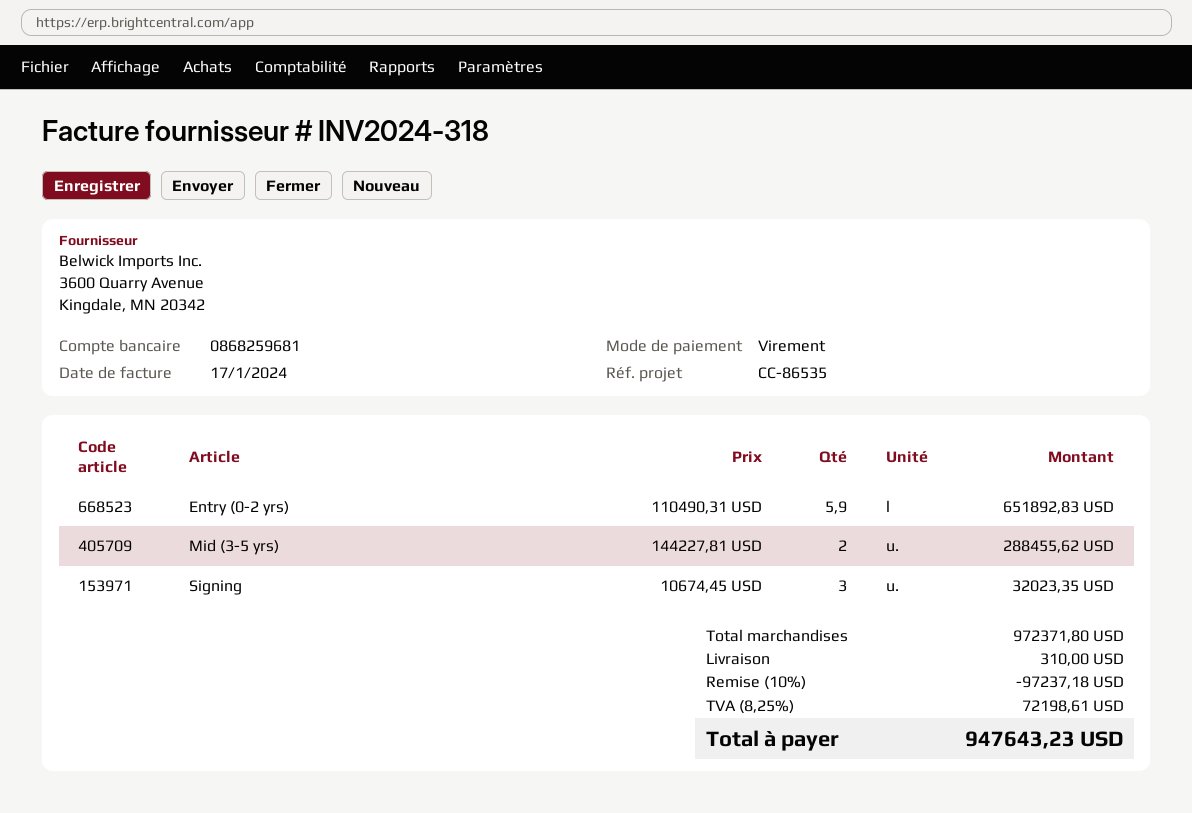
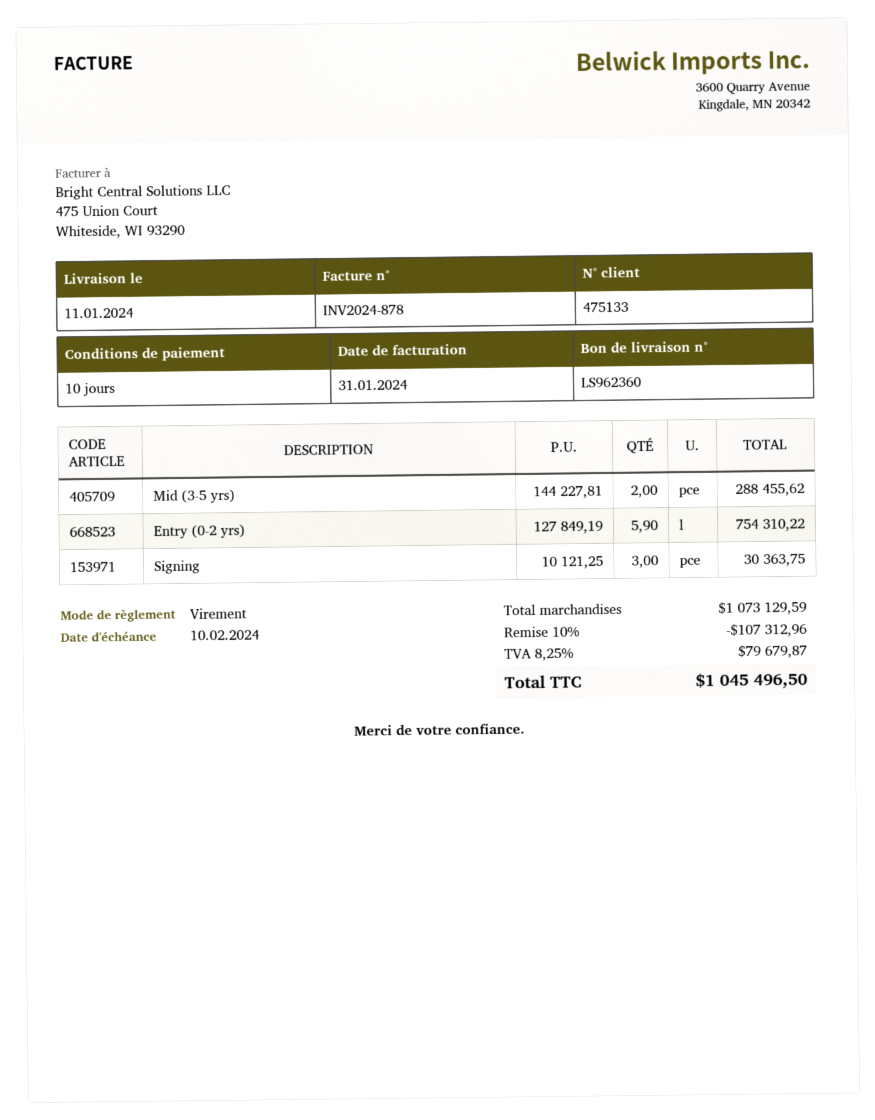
invoice number: INV2024-318 -> INV2024-878
invoice date: 2024-01-17 -> 2024-01-31
Entry (0-2 yrs): 5.9 x 110490.31 = 651892.83 -> 5.9 x 127849.19 = 754310.22
Signing: 3 x 10674.45 = 32023.35 -> 3 x 10121.25 = 30363.75
subtotal: 972371.80 -> 1073129.59
discount: 10% = 97237.18 -> 10% = 107312.96
shipping: 310.00 -> none
tax: 8.25% = 72198.61 -> 8.25% = 79679.87
total: 947643.23 -> 1045496.50

